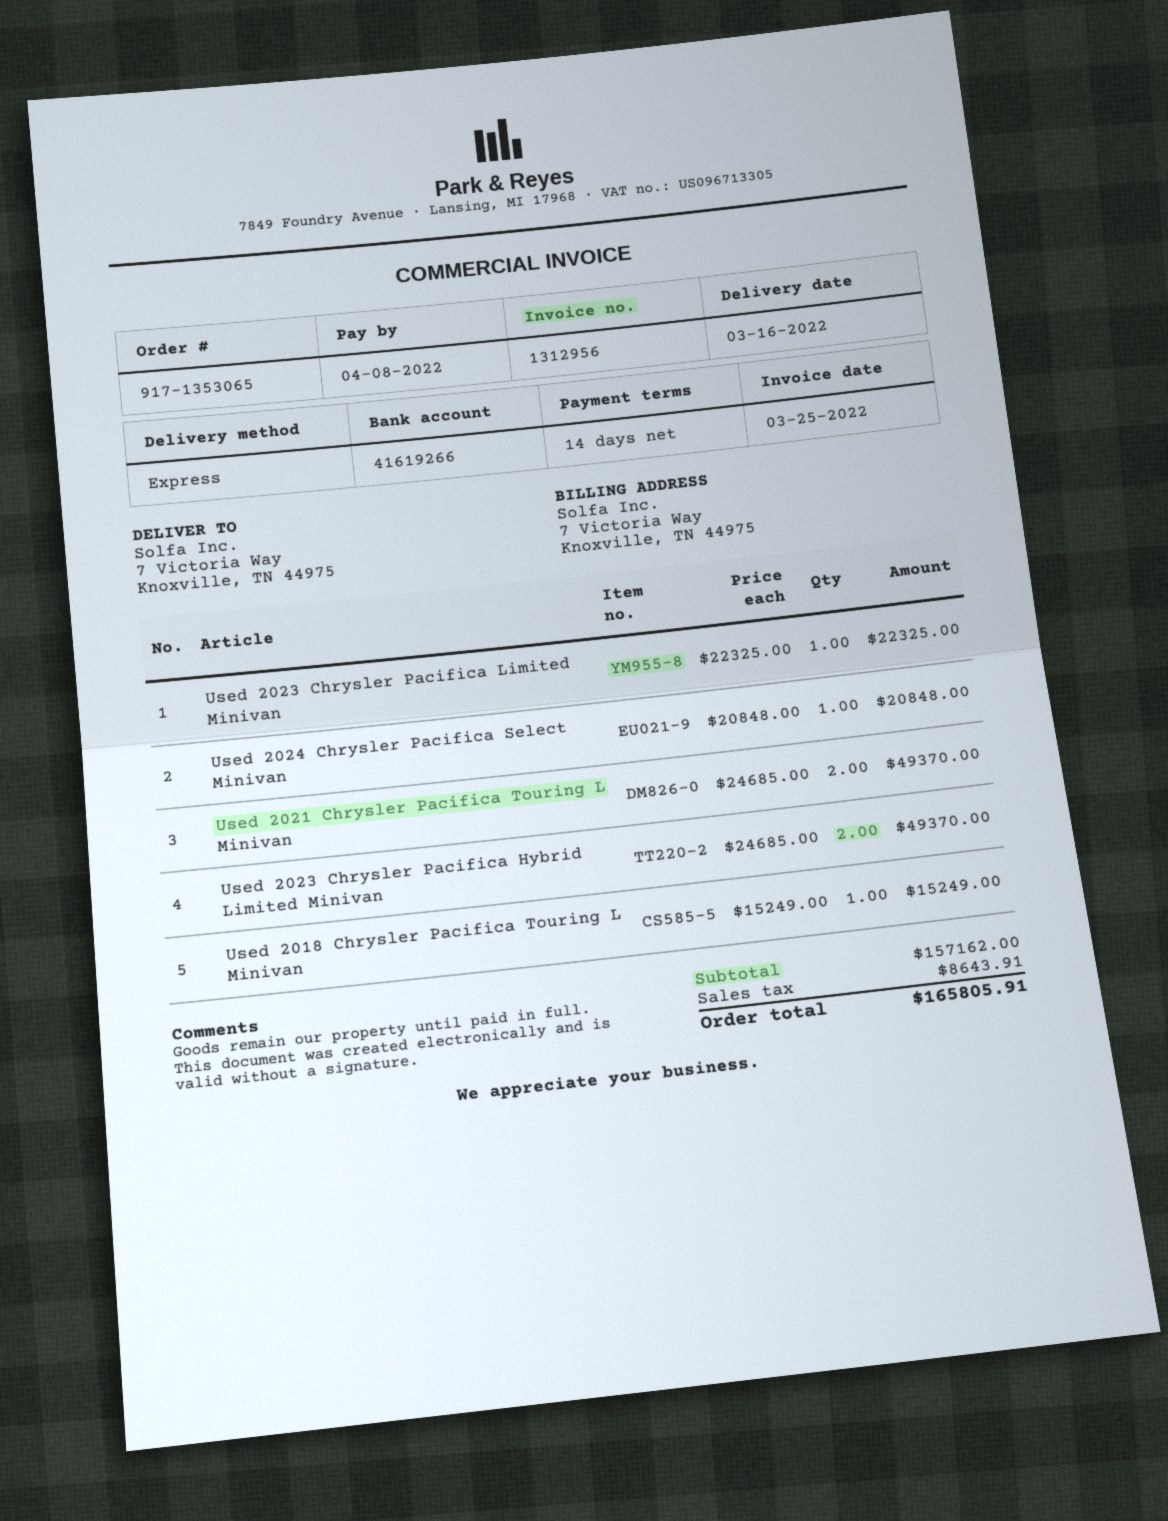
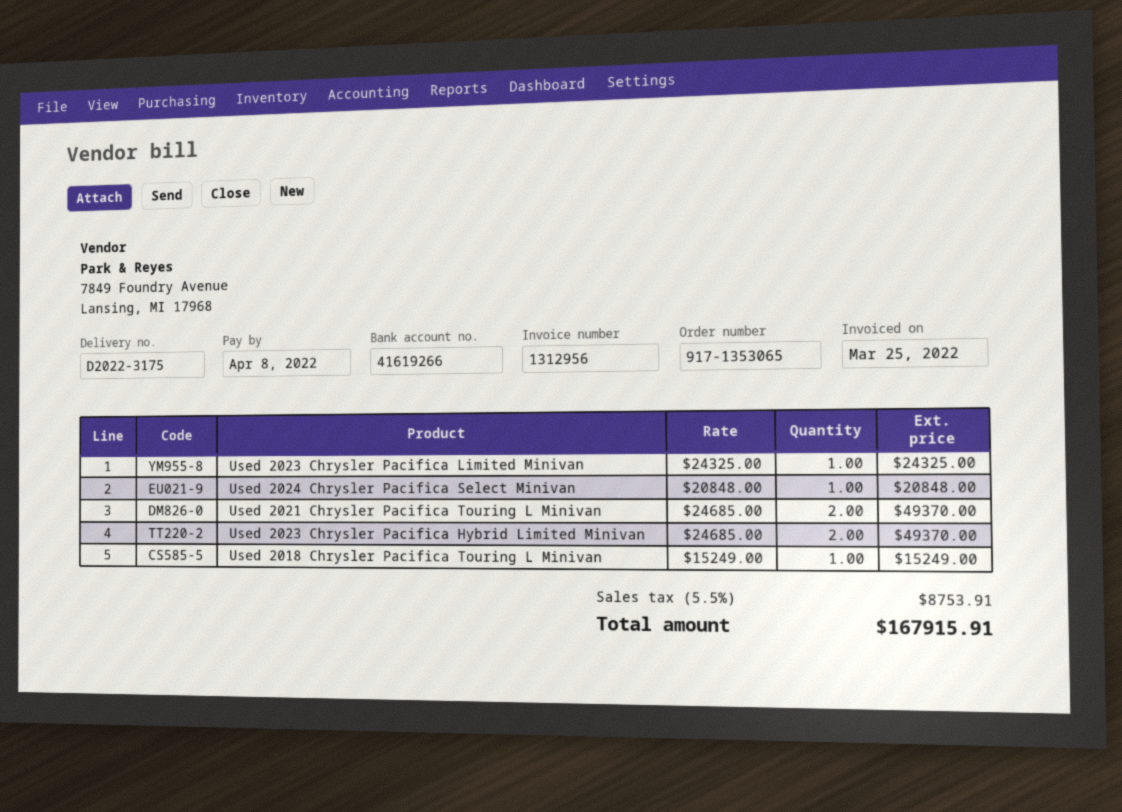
Used 2023 Chrysler Pacifica Limited Minivan: 1 x 22325.00 = 22325.00 -> 1 x 24325.00 = 24325.00
tax: 8643.91 -> 8753.91
total: 165805.91 -> 167915.91

